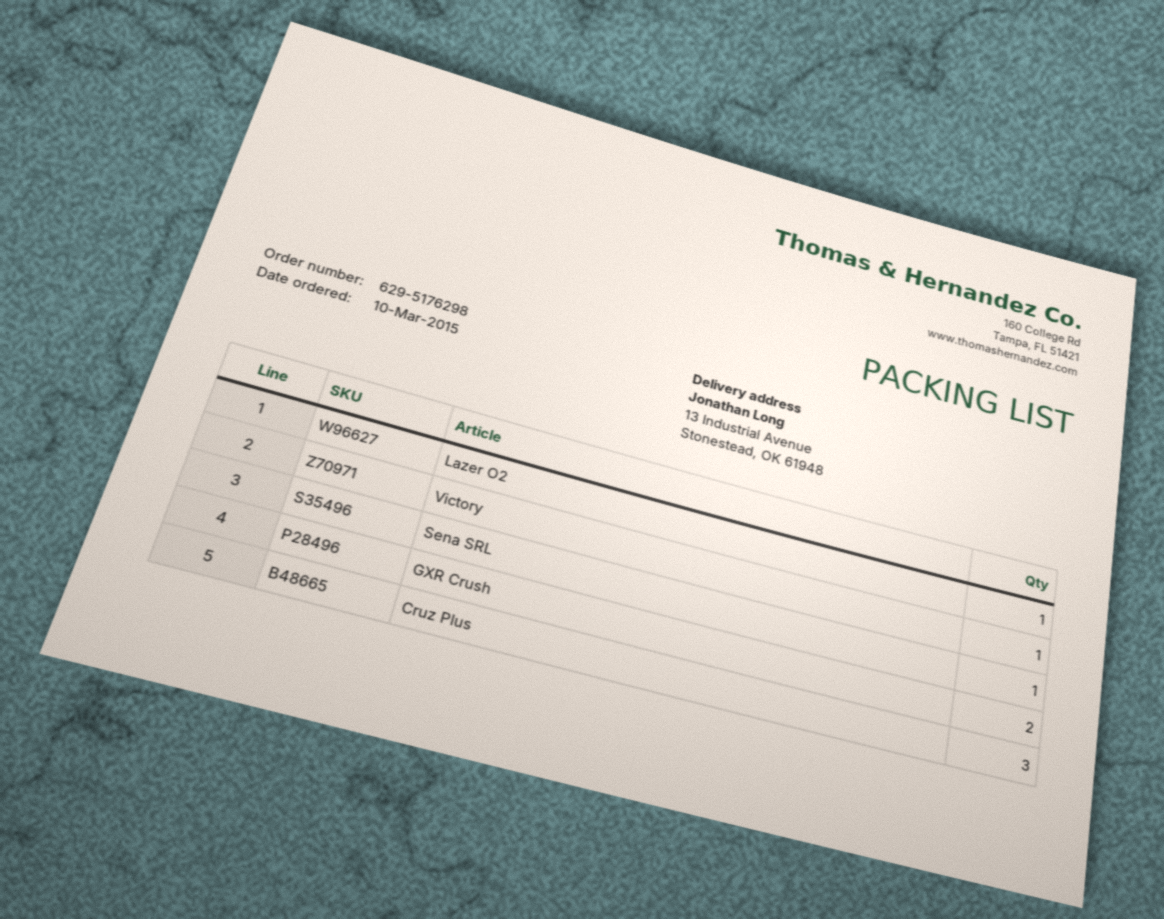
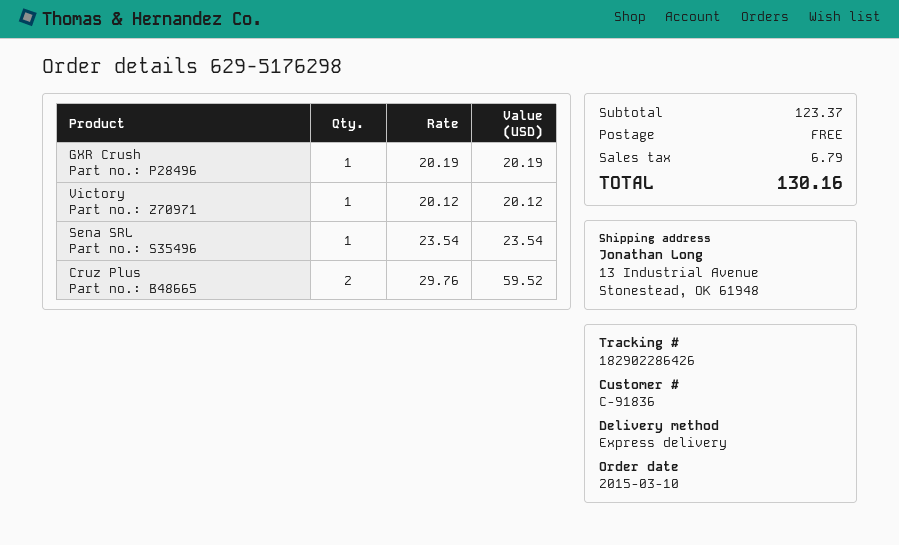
Lazer O2: 1 -> none
GXR Crush: 2 -> 1
Cruz Plus: 3 -> 2

